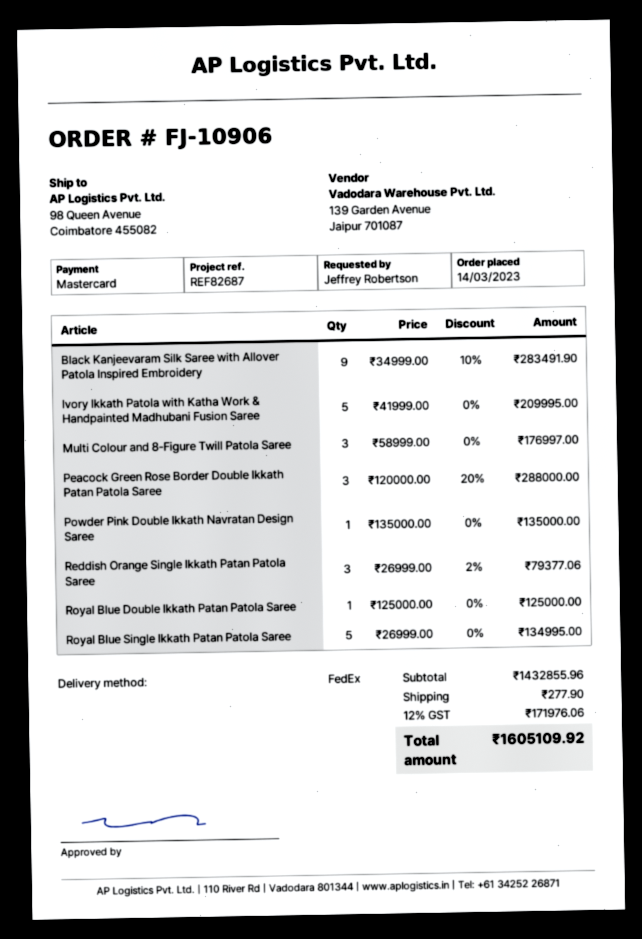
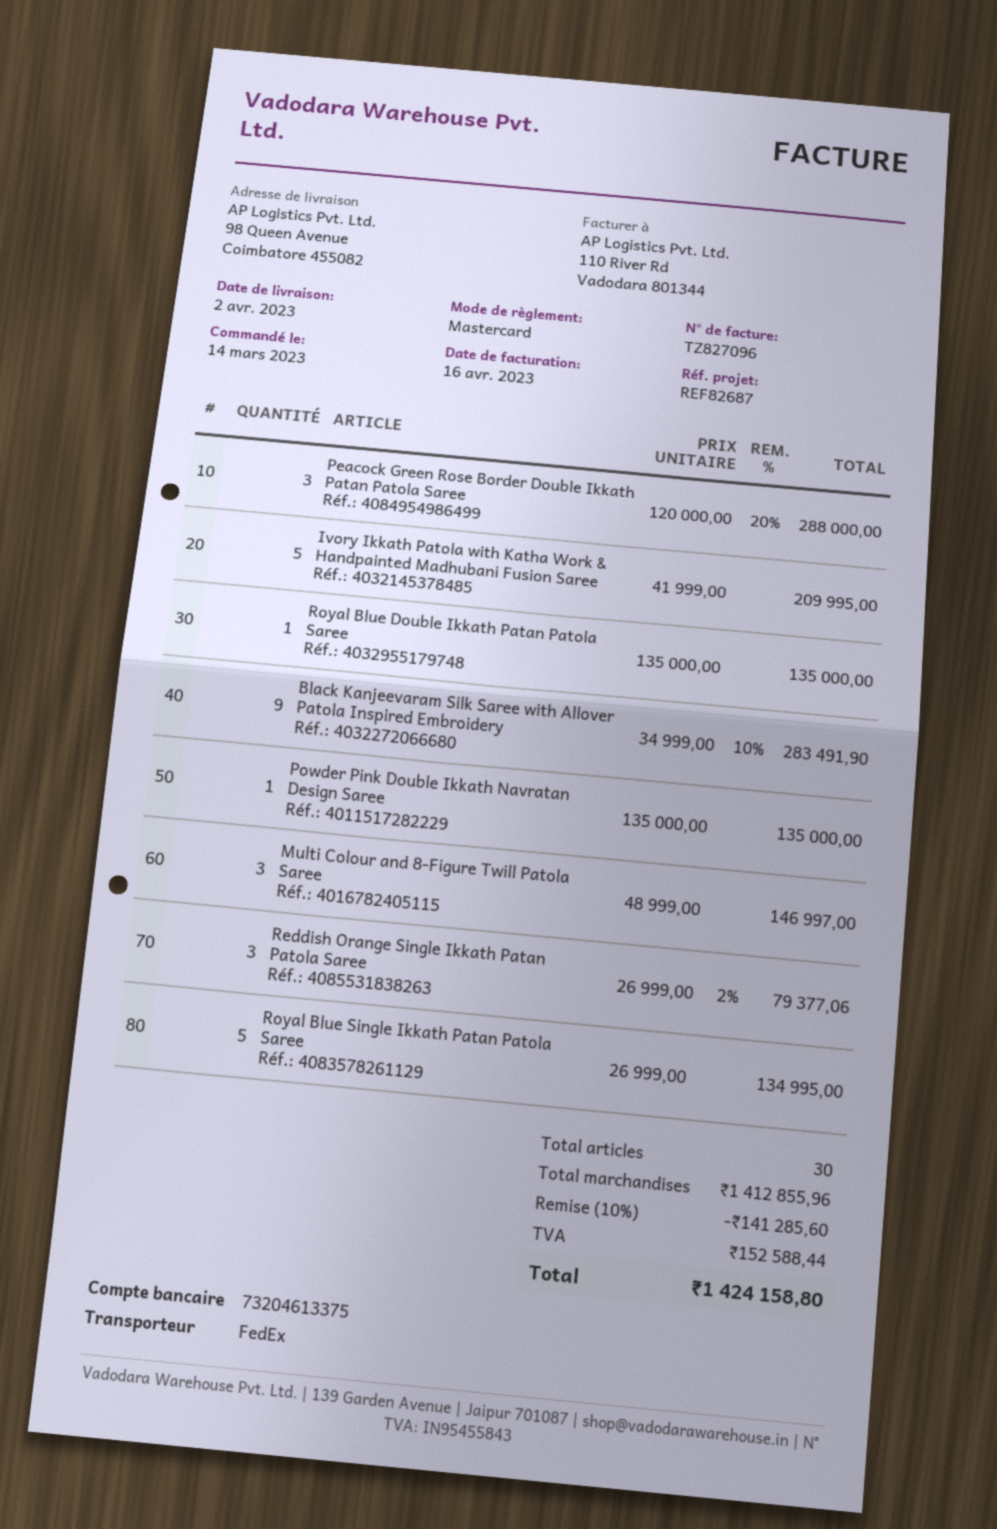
Multi Colour and 8-Figure Twill Patola Saree: 3 x 58999.00 = 176997.00 -> 3 x 48999.00 = 146997.00
Royal Blue Double Ikkath Patan Patola Saree: 1 x 125000.00 = 125000.00 -> 1 x 135000.00 = 135000.00
subtotal: 1432855.96 -> 1412855.96
discount: none -> 10% = 141285.60
shipping: 277.90 -> none
tax: 171976.06 -> 152588.44
total: 1605109.92 -> 1424158.80

